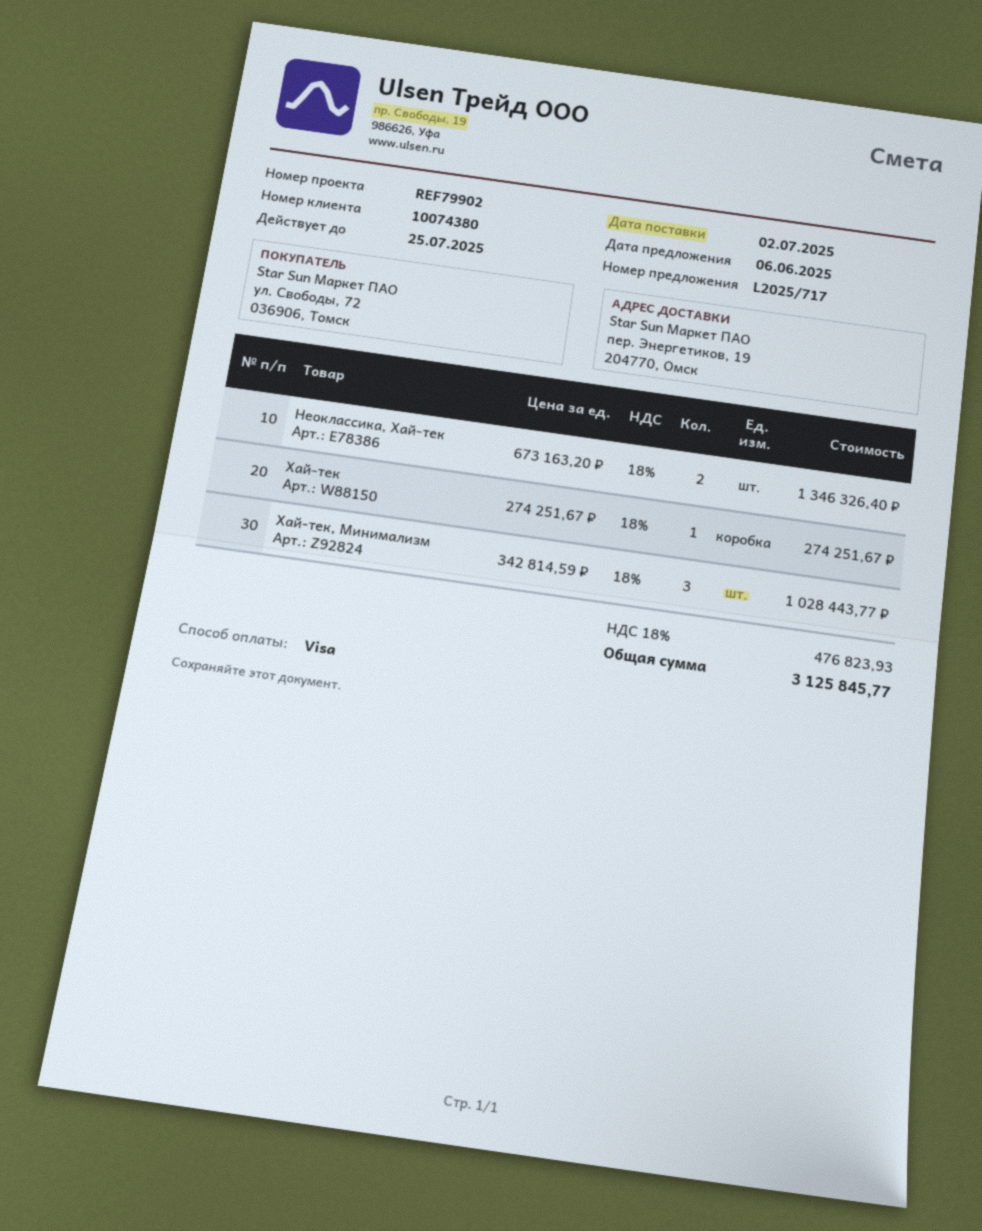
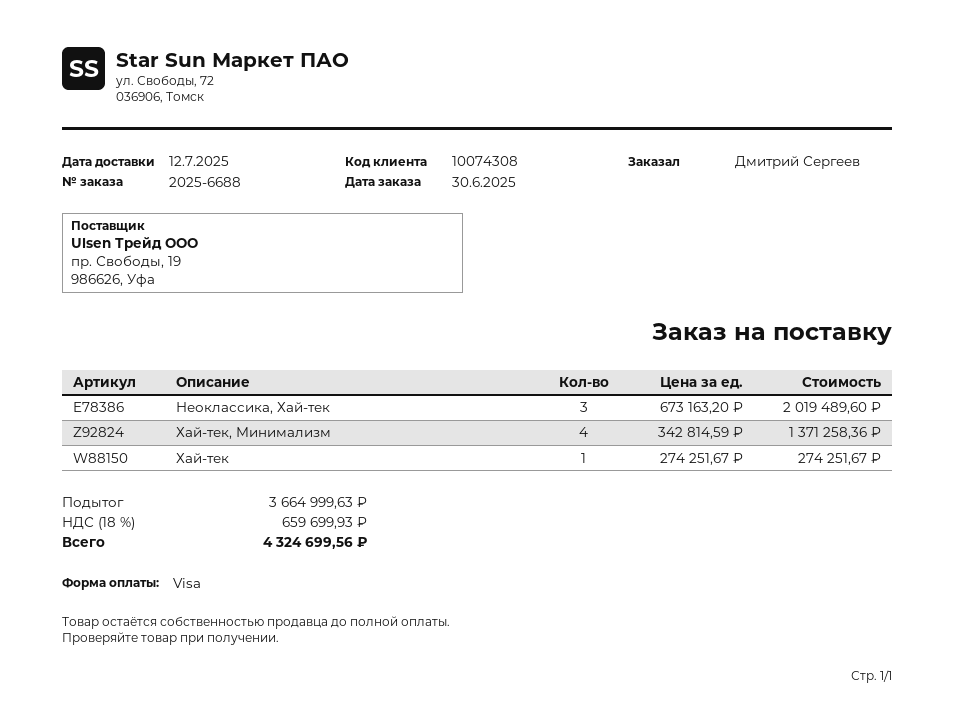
delivery date: 2025-07-02 -> 2025-07-12
customer number: 10074380 -> 10074308
Неоклассика, Хай-тек: 2 x 673163.20 = 1346326.40 -> 3 x 673163.20 = 2019489.60
Хай-тек, Минимализм: 3 x 342814.59 = 1028443.77 -> 4 x 342814.59 = 1371258.36
tax: 18% = 476823.93 -> 18% = 659699.93
total: 3125845.77 -> 4324699.56

